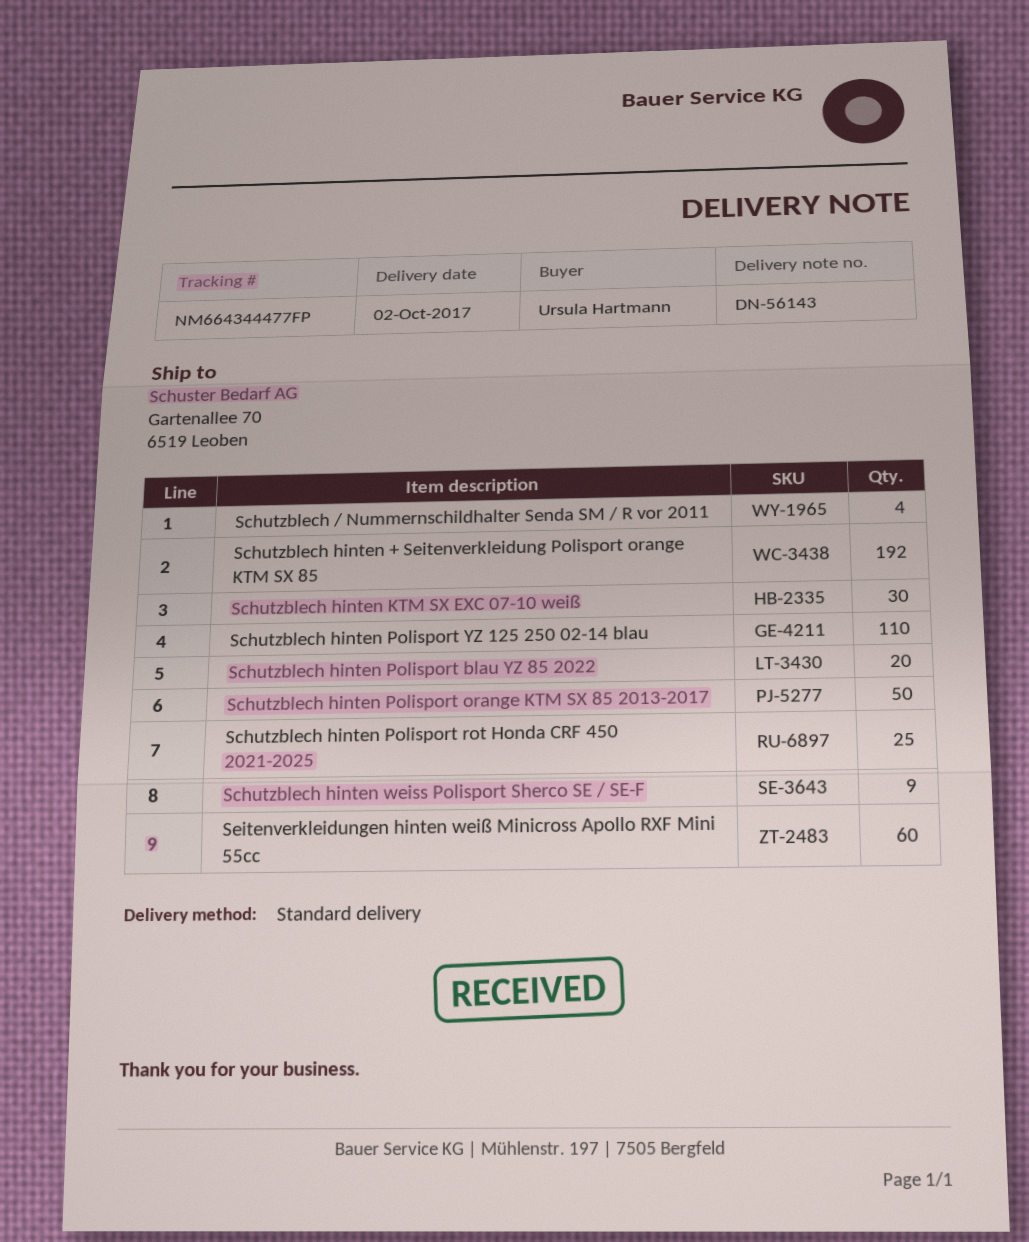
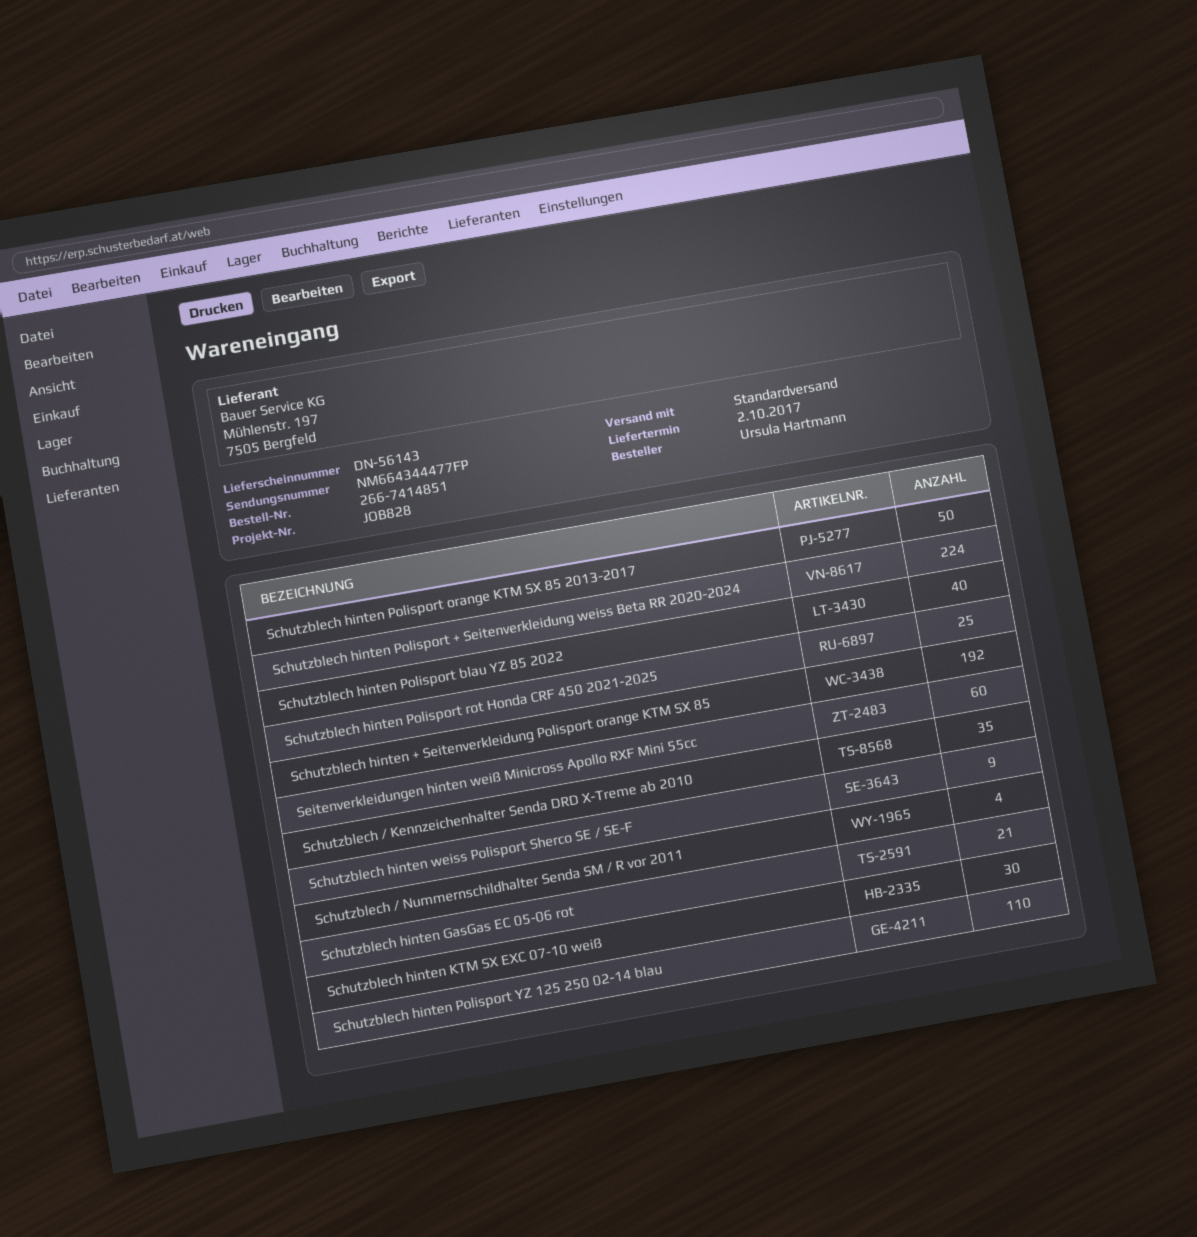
Schutzblech hinten Polisport blau YZ 85 2022: 20 -> 40
Schutzblech hinten Polisport + Seitenverkleidung weiss Beta RR 2020-2024: none -> 224
Schutzblech / Kennzeichenhalter Senda DRD X-Treme ab 2010: none -> 35
Schutzblech hinten GasGas EC 05-06 rot: none -> 21

